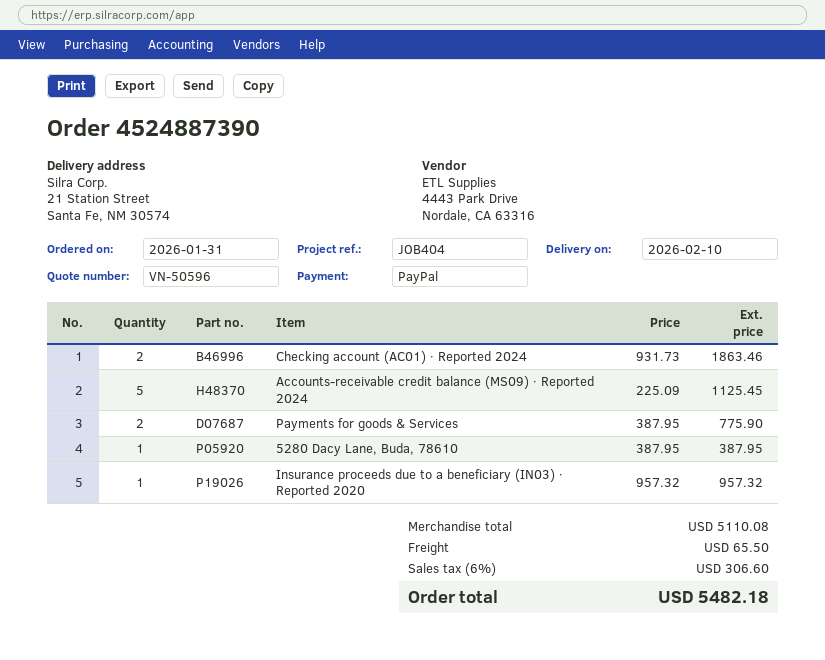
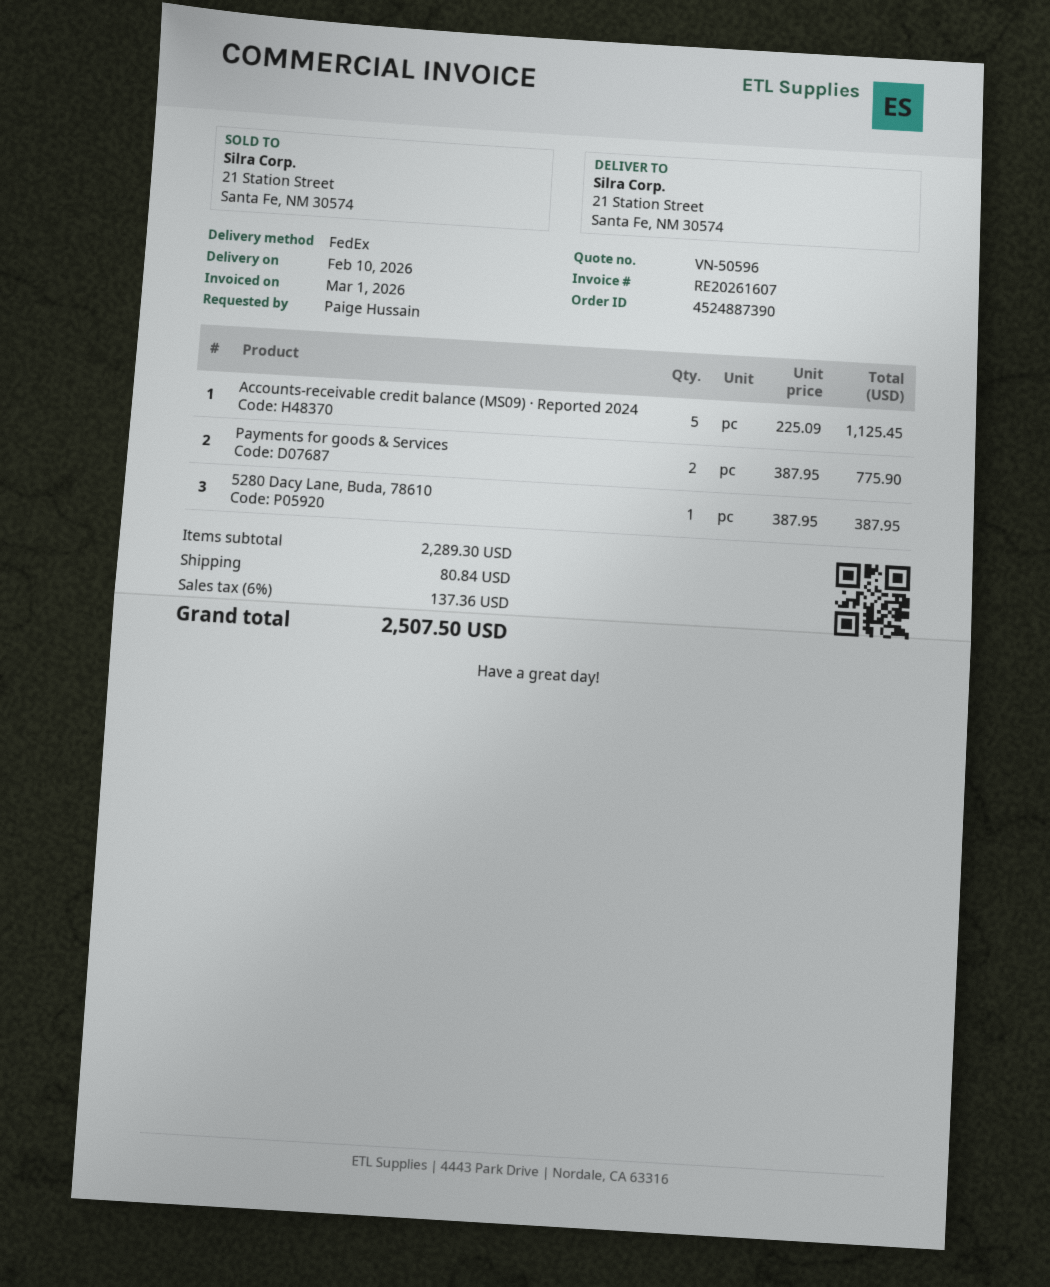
Checking account (AC01) · Reported 2024: 2 x 931.73 = 1863.46 -> none
Insurance proceeds due to a beneficiary (IN03) · Reported 2020: 1 x 957.32 = 957.32 -> none
subtotal: 5110.08 -> 2289.30
shipping: 65.50 -> 80.84
tax: 6% = 306.60 -> 6% = 137.36
total: 5482.18 -> 2507.50

